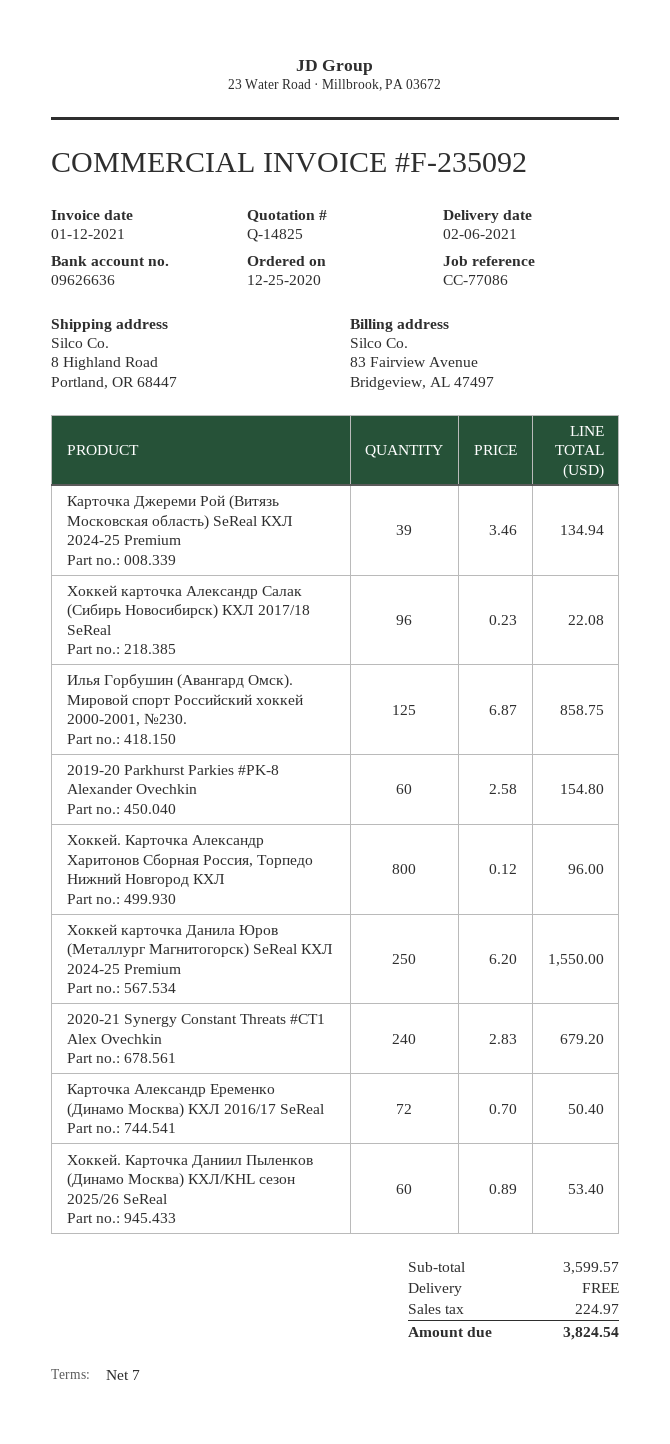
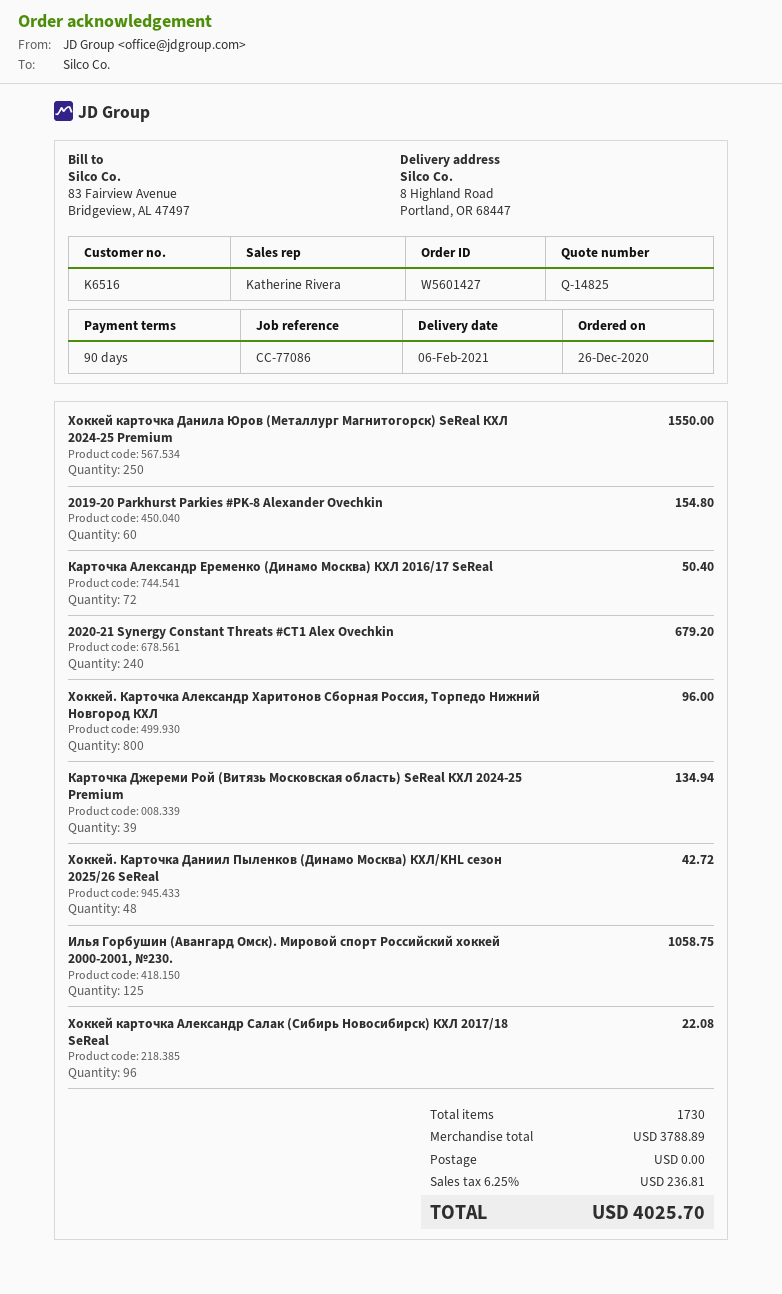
order date: 2020-12-25 -> 2020-12-26
payment terms: 7 days -> 90 days
Илья Горбушин (Авангард Омск). Мировой спорт Российский хоккей 2000-2001, №230.: 125 for 858.75 -> 125 for 1058.75
Хоккей. Карточка Даниил Пыленков (Динамо Москва) КХЛ/KHL сезон 2025/26 SeReal: 60 for 53.40 -> 48 for 42.72
subtotal: 3599.57 -> 3788.89
tax: 224.97 -> 236.81
total: 3824.54 -> 4025.70

